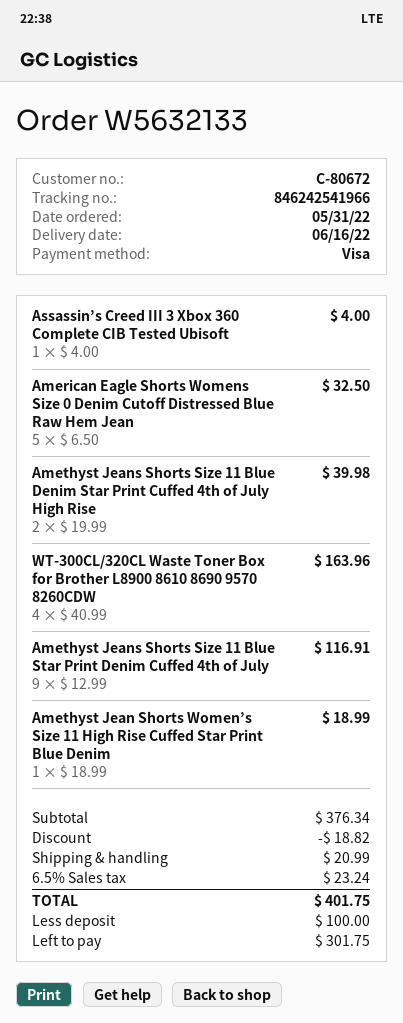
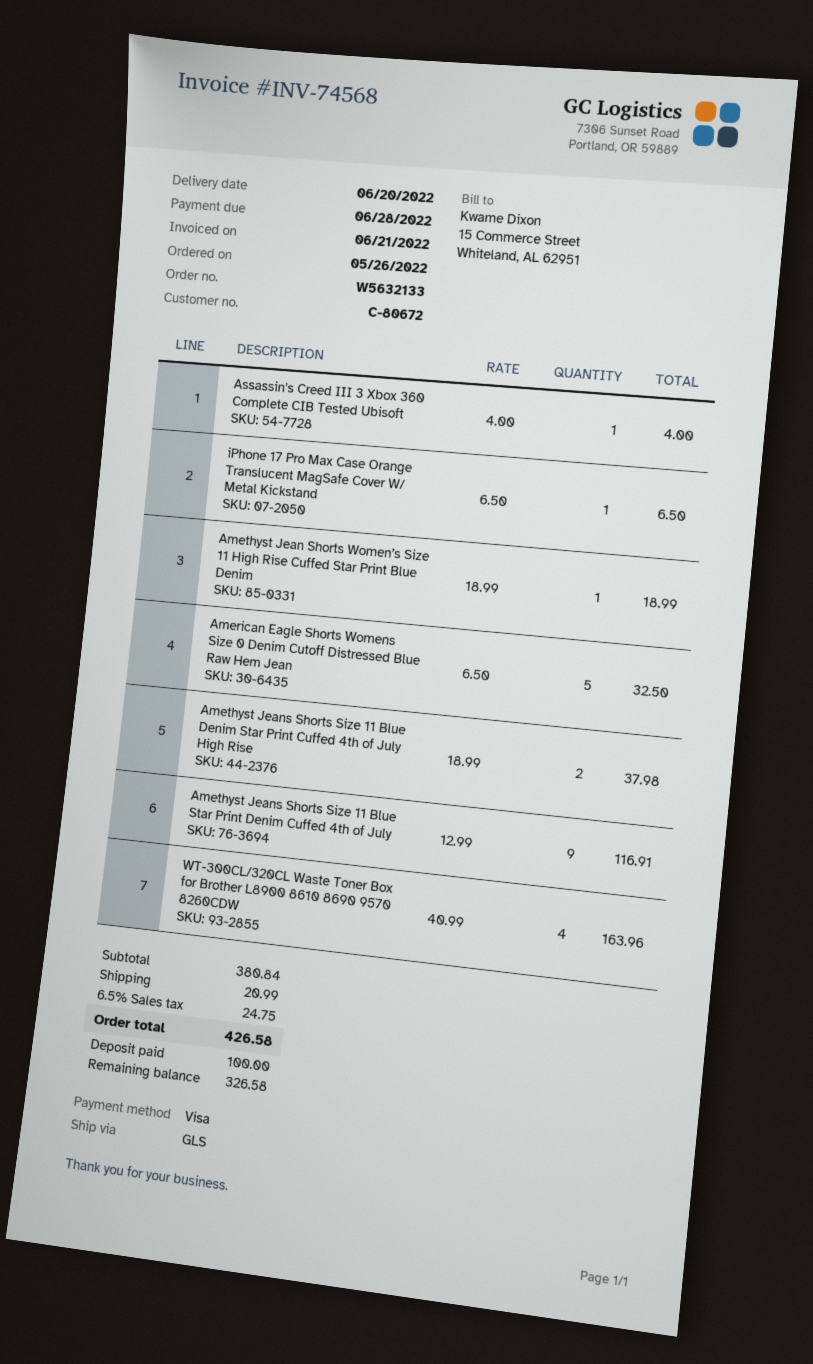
order date: 2022-05-31 -> 2022-05-26
delivery date: 2022-06-16 -> 2022-06-20
Amethyst Jeans Shorts Size 11 Blue Denim Star Print Cuffed 4th of July High Rise: 2 x 19.99 = 39.98 -> 2 x 18.99 = 37.98
iPhone 17 Pro Max Case Orange Translucent MagSafe Cover W/ Metal Kickstand: none -> 1 x 6.50 = 6.50
subtotal: 376.34 -> 380.84
discount: 18.82 -> none
tax: 6.5% = 23.24 -> 6.5% = 24.75
total: 401.75 -> 426.58
balance: 301.75 -> 326.58

